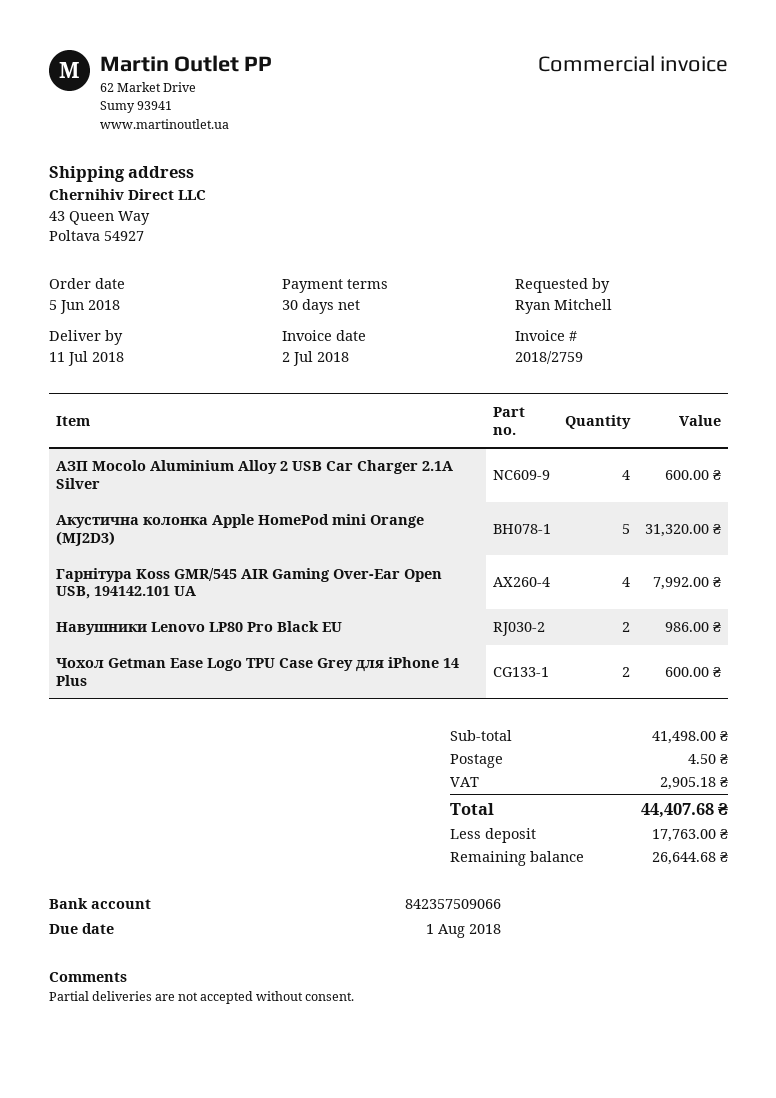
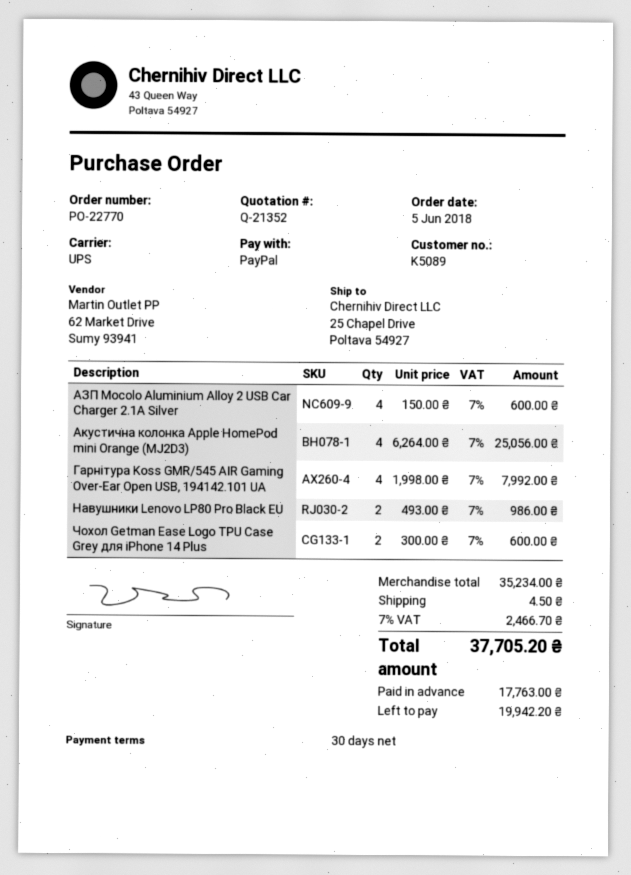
ship to: 43 Queen Way, Poltava 54927 -> 25 Chapel Drive, Poltava 54927
Акустична колонка Apple HomePod mini Orange (MJ2D3): 5 for 31320.00 -> 4 for 25056.00
subtotal: 41498.00 -> 35234.00
tax: 2905.18 -> 2466.70
total: 44407.68 -> 37705.20
balance: 26644.68 -> 19942.20

